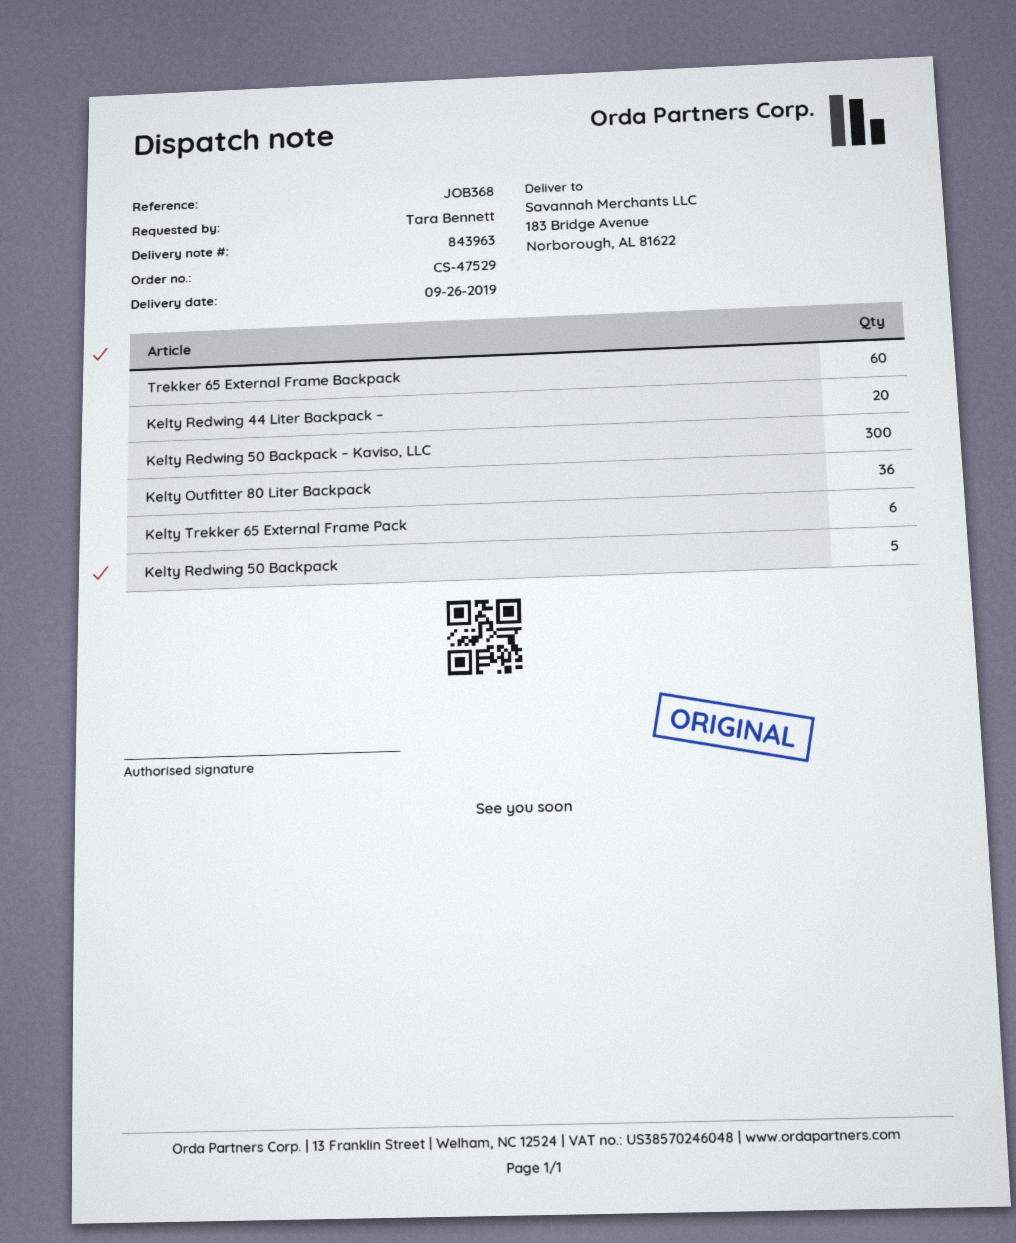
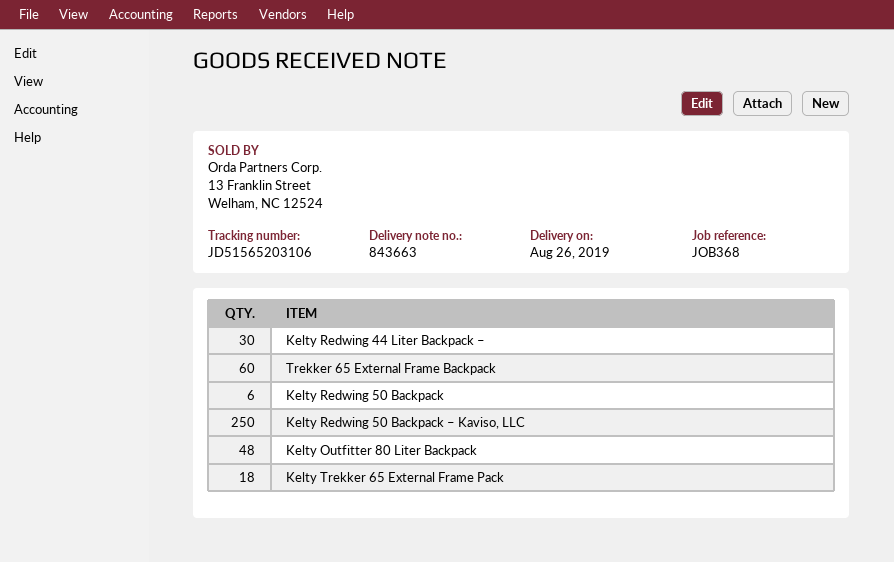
delivery note number: 843963 -> 843663
delivery date: 2019-09-26 -> 2019-08-26
Kelty Redwing 44 Liter Backpack –: 20 -> 30
Kelty Redwing 50 Backpack – Kaviso, LLC: 300 -> 250
Kelty Outfitter 80 Liter Backpack: 36 -> 48
Kelty Trekker 65 External Frame Pack: 6 -> 18
Kelty Redwing 50 Backpack: 5 -> 6

